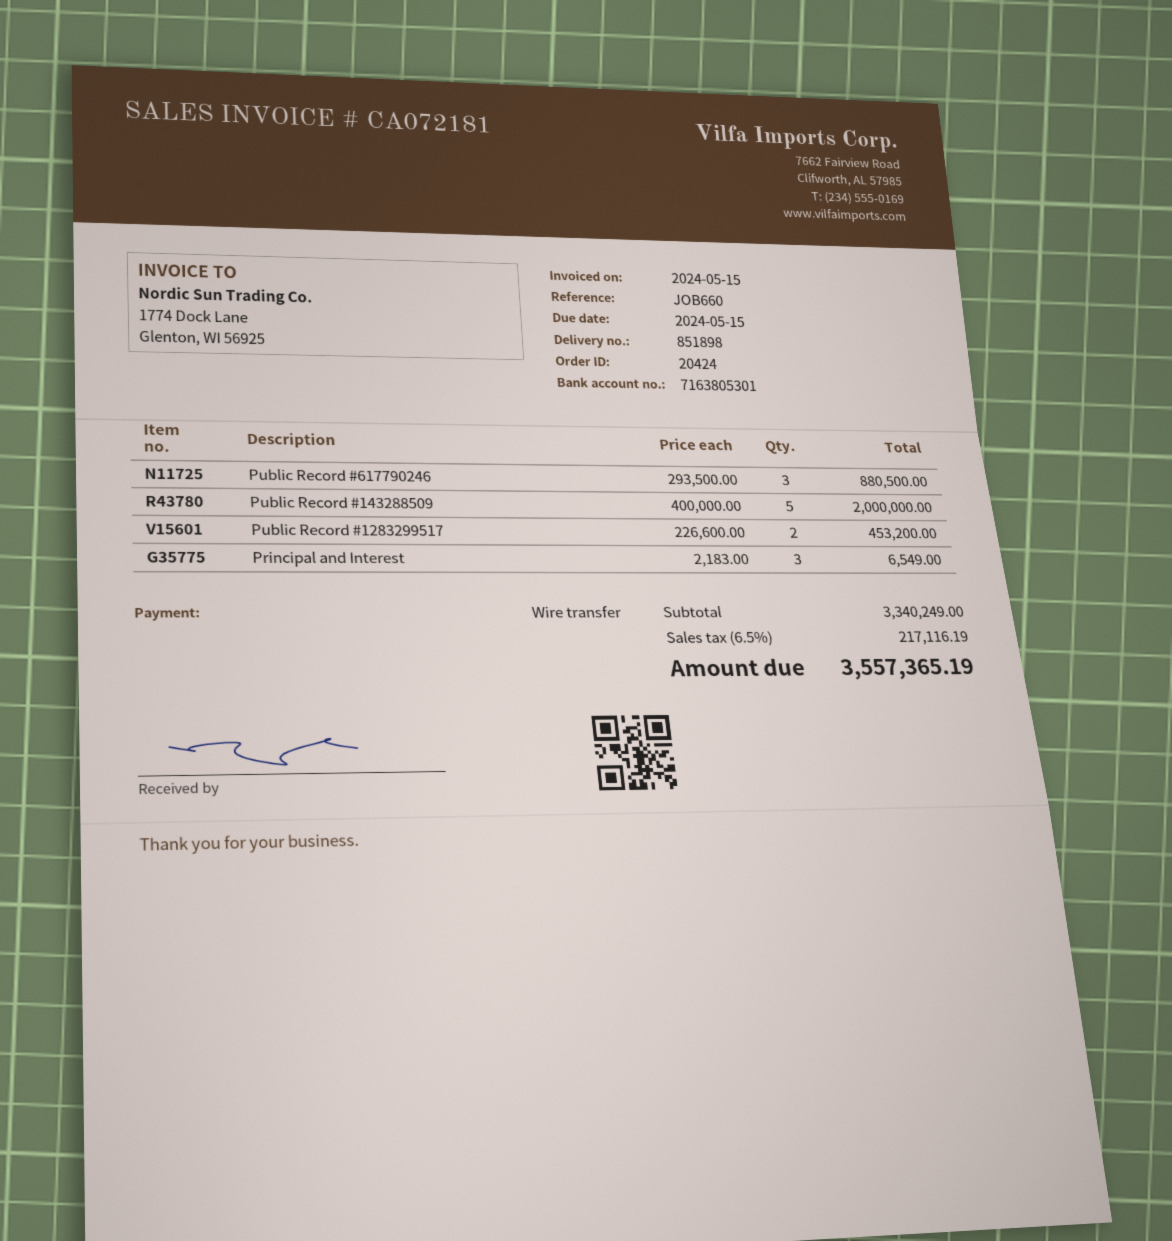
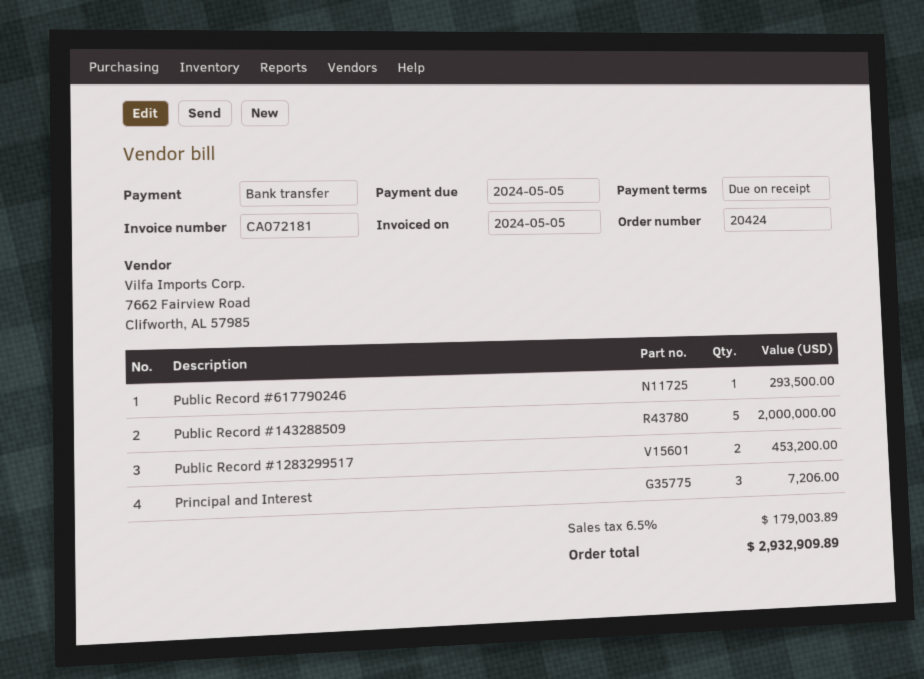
invoice date: 2024-05-15 -> 2024-05-05
due date: 2024-05-15 -> 2024-05-05
Public Record #617790246: 3 for 880500.00 -> 1 for 293500.00
Principal and Interest: 3 for 6549.00 -> 3 for 7206.00
tax: 6.5% = 217116.19 -> 6.5% = 179003.89
total: 3557365.19 -> 2932909.89

